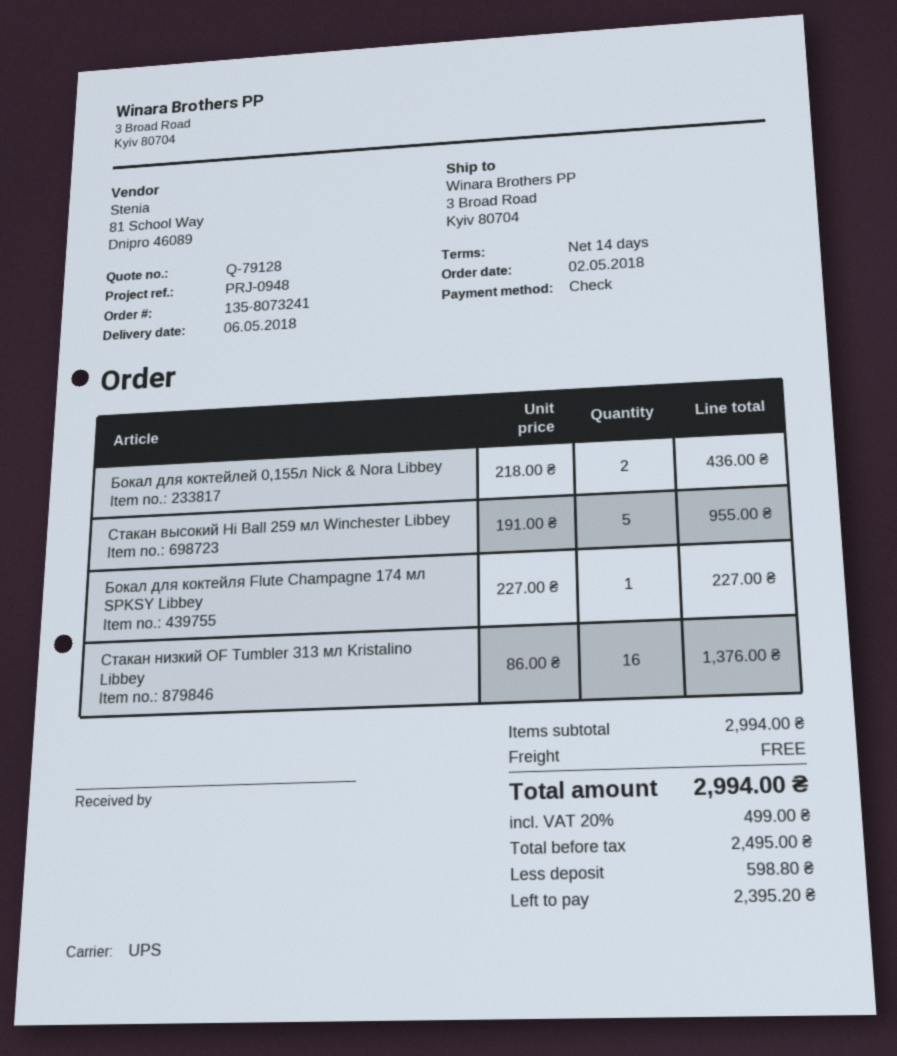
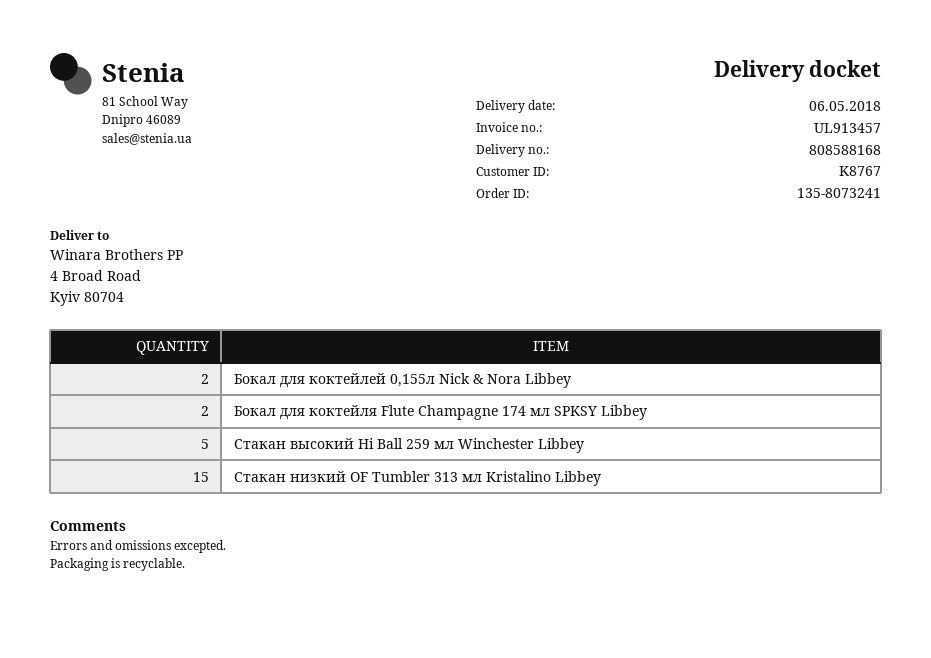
ship to: 3 Broad Road, Kyiv 80704 -> 4 Broad Road, Kyiv 80704
Бокал для коктейля Flute Champagne 174 мл SPKSY Libbey: 1 -> 2
Стакан низкий OF Tumbler 313 мл Kristalino Libbey: 16 -> 15

